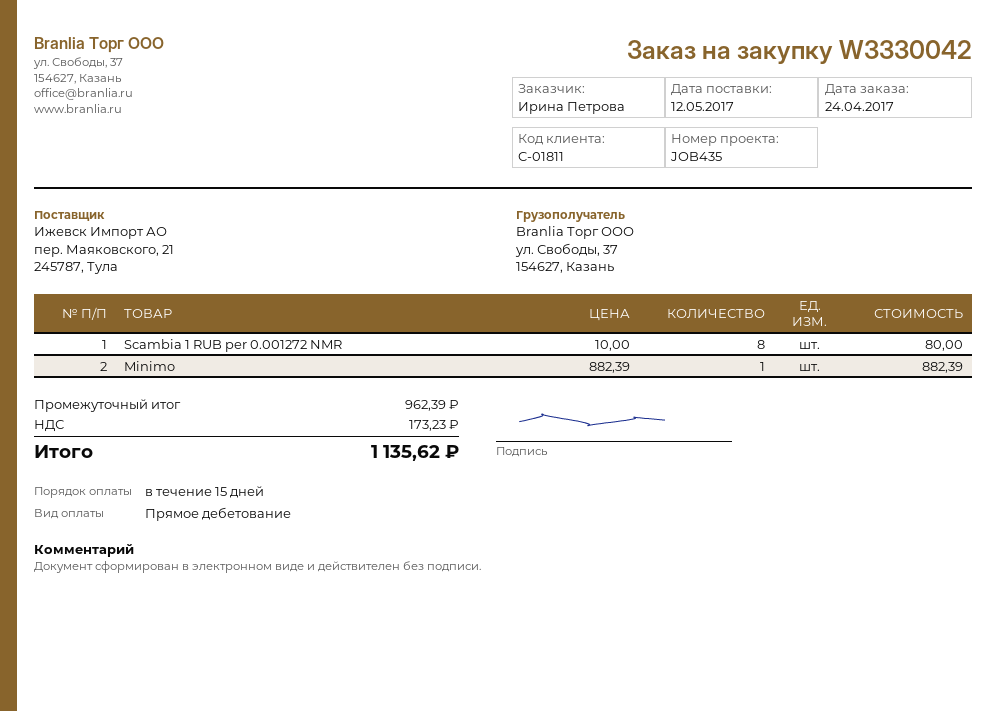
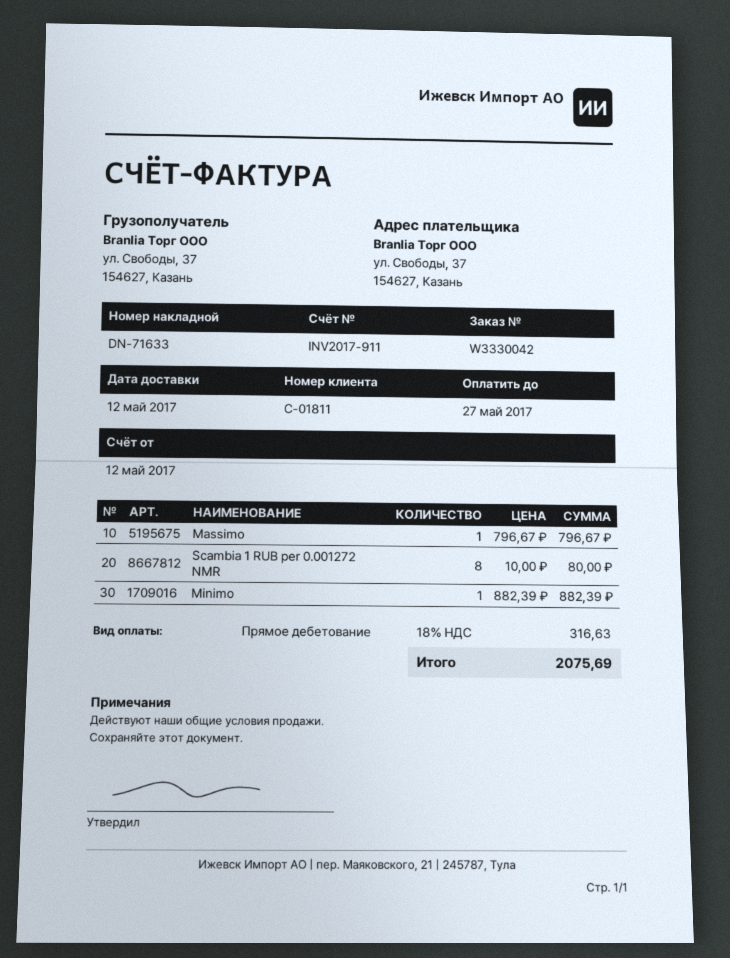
Massimo: none -> 1 x 796.67 = 796.67
tax: 173.23 -> 316.63
total: 1135.62 -> 2075.69

